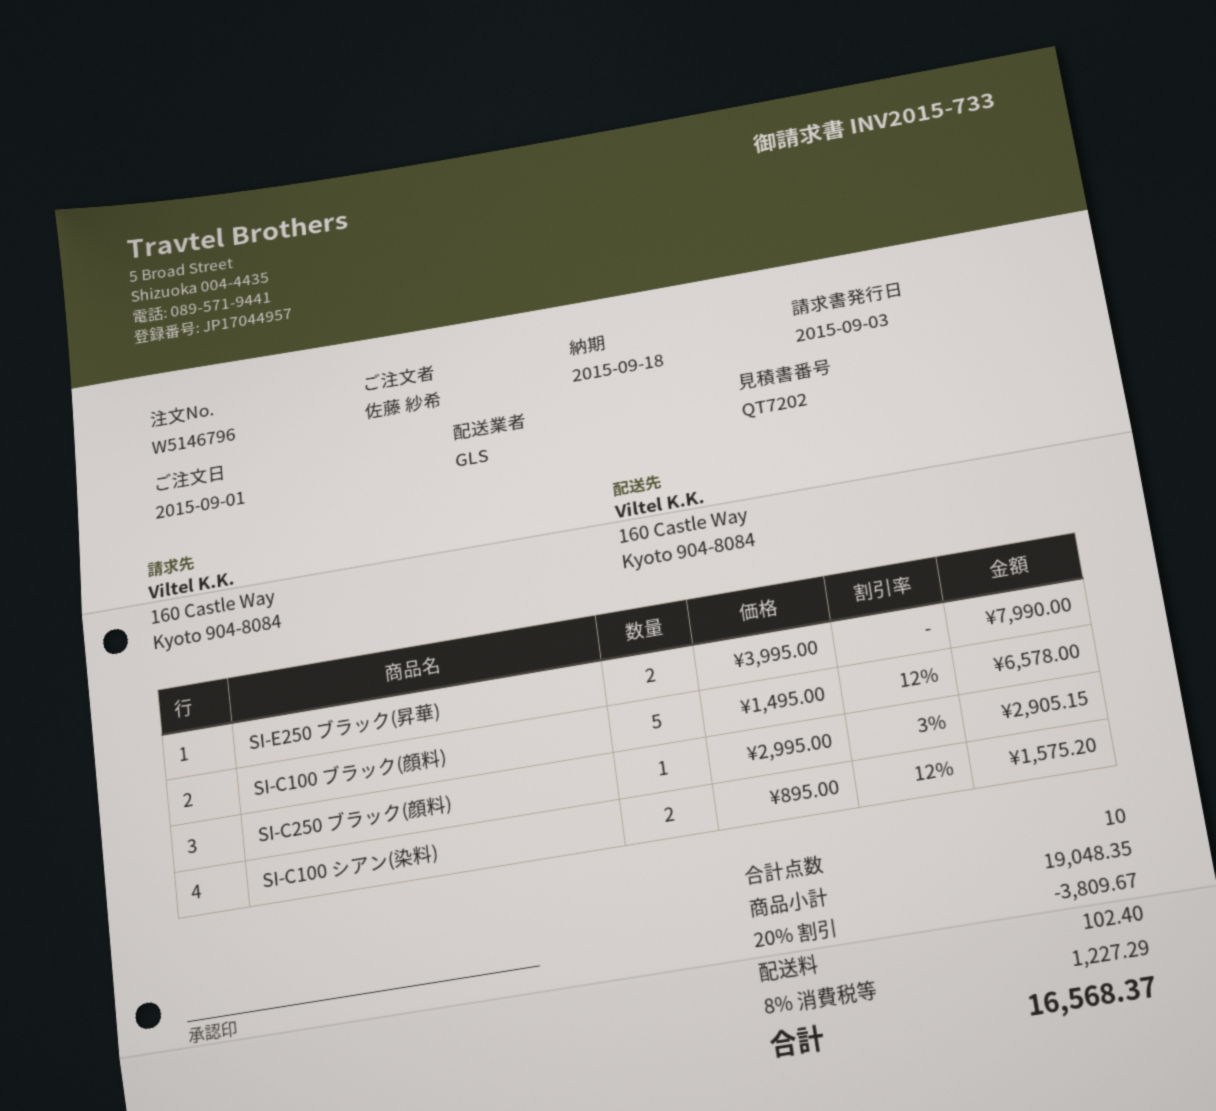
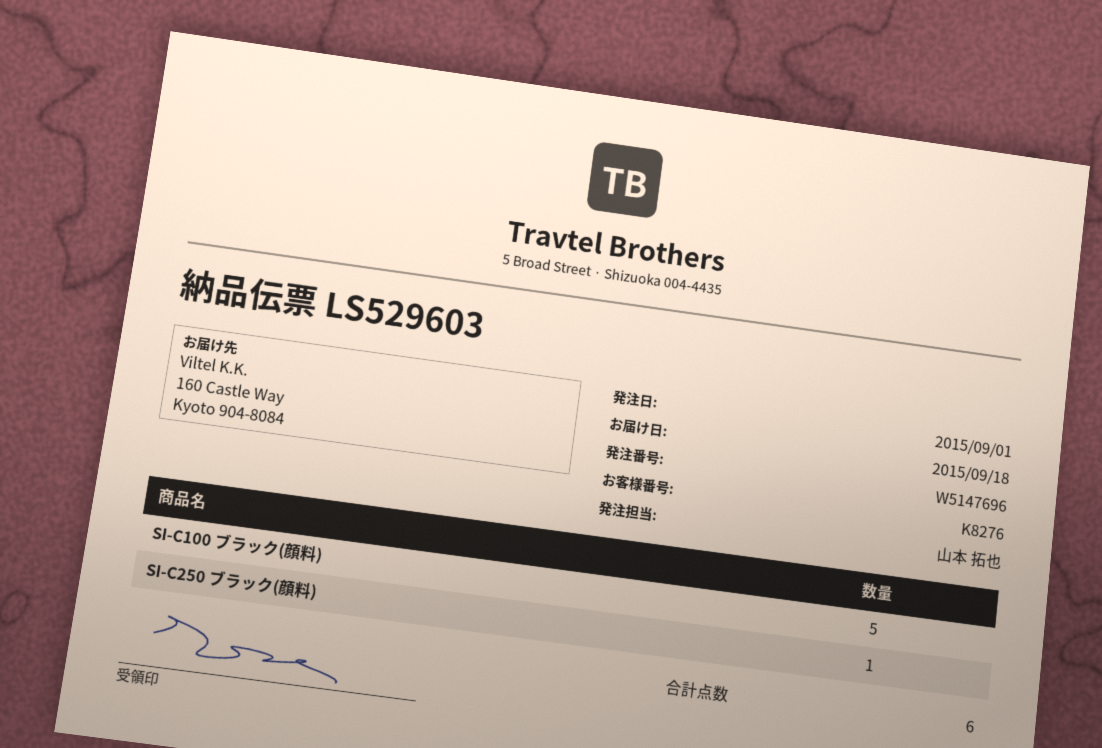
order number: W5146796 -> W5147696
ordered by: 佐藤 紗希 -> 山本 拓也
SI-E250 ブラック(昇華): 2 -> none
SI-C100 シアン(染料): 2 -> none
total quantity: 10 -> 6

